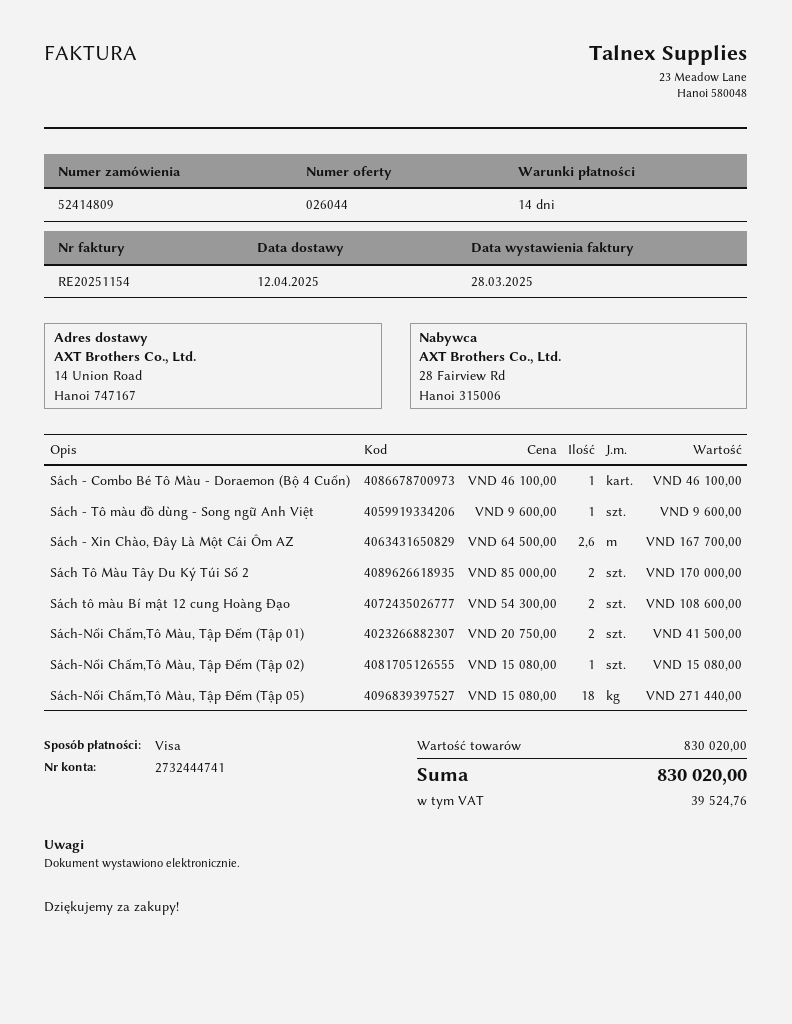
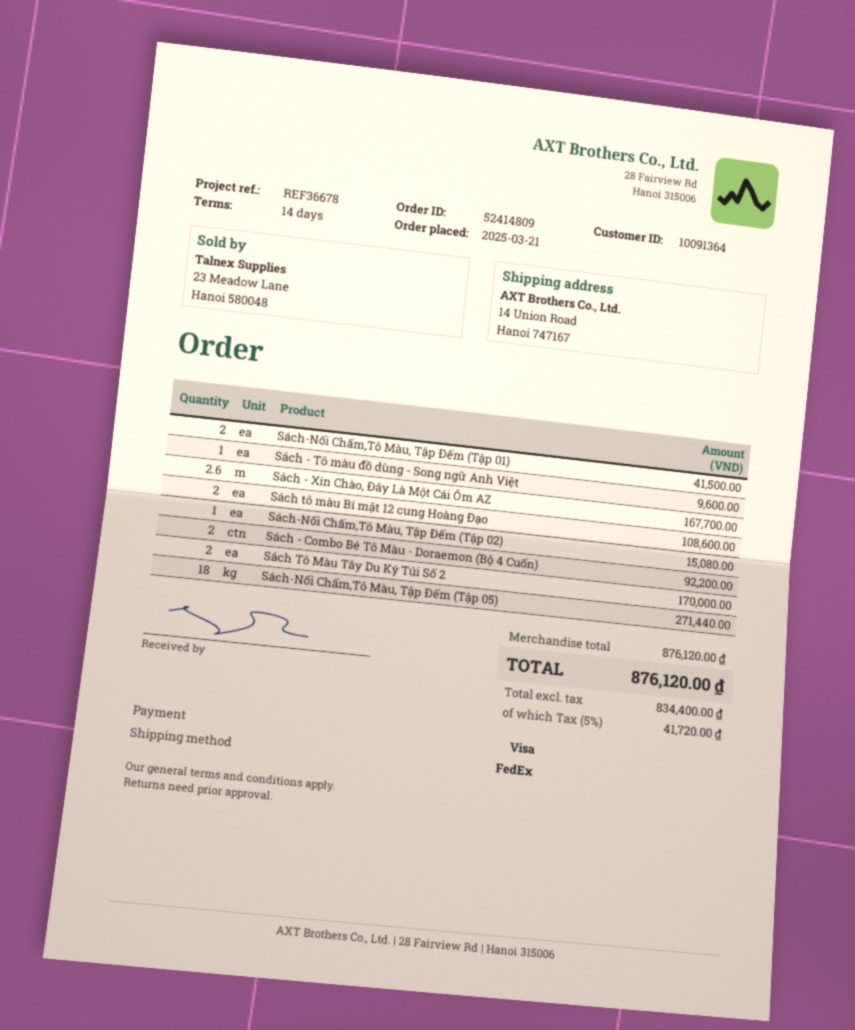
Sách - Combo Bé Tô Màu - Doraemon (Bộ 4 Cuốn): 1 for 46100.00 -> 2 for 92200.00
subtotal: 830020.00 -> 876120.00
tax: 39524.76 -> 41720.00
total: 830020.00 -> 876120.00

